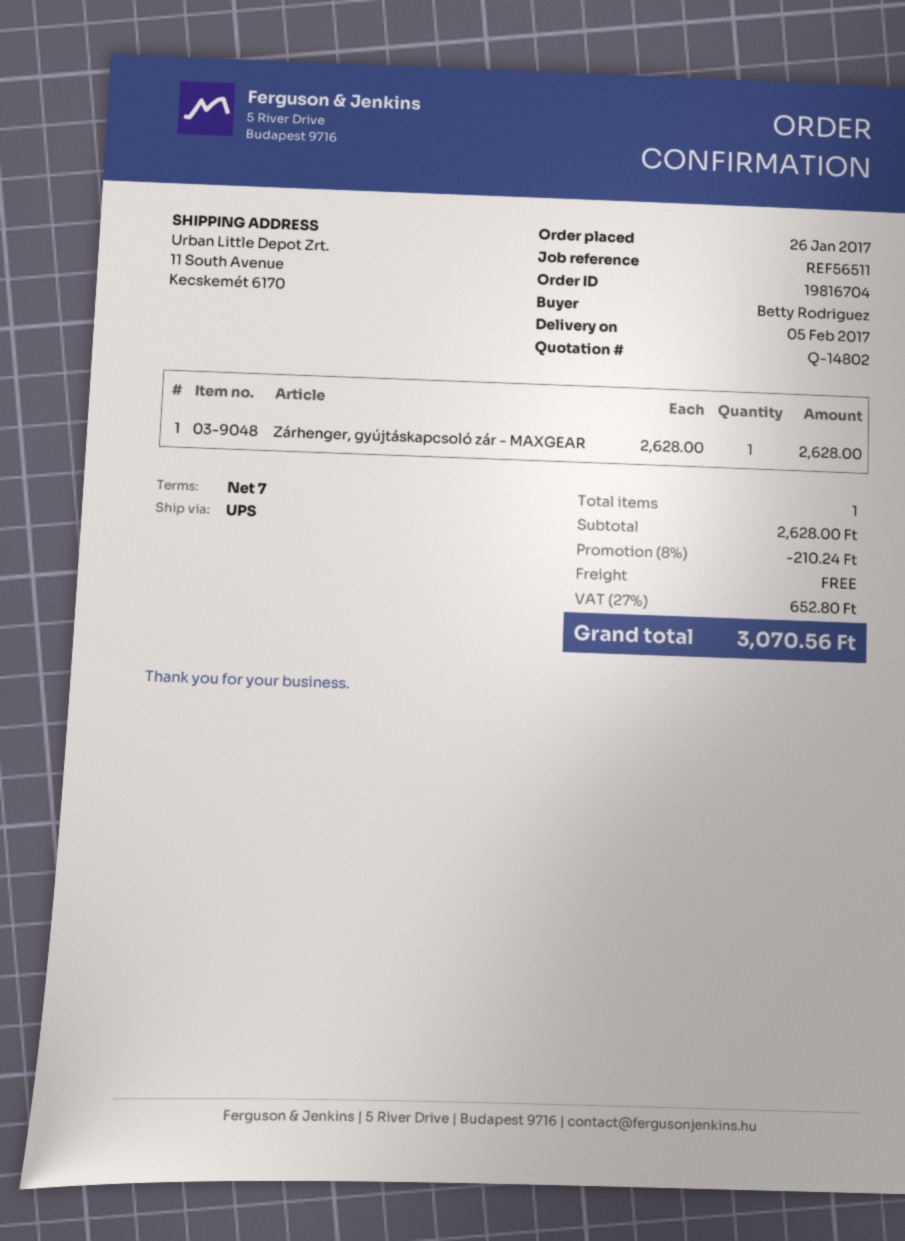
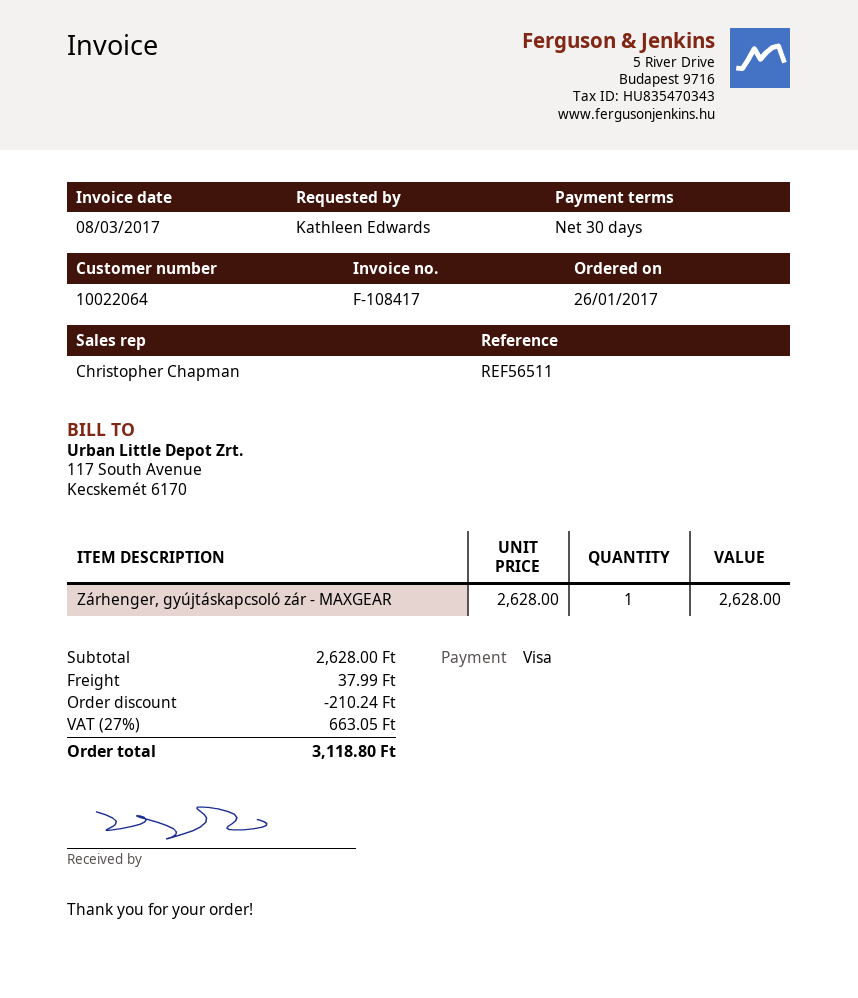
payment terms: 7 days -> 30 days
ordered by: Betty Rodriguez -> Kathleen Edwards
shipping: 0.00 -> 37.99
tax: 27% = 652.80 -> 27% = 663.05
total: 3070.56 -> 3118.80

